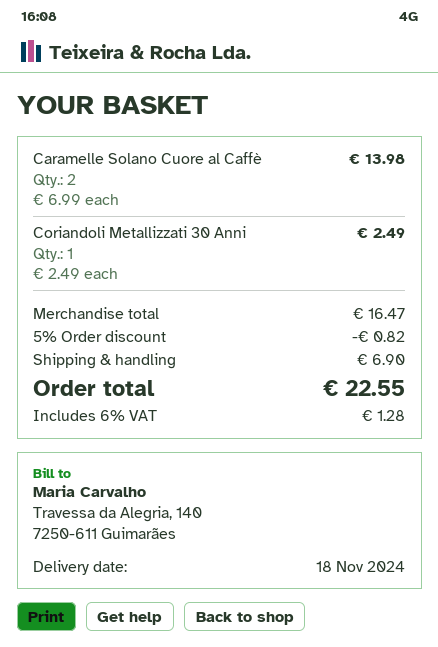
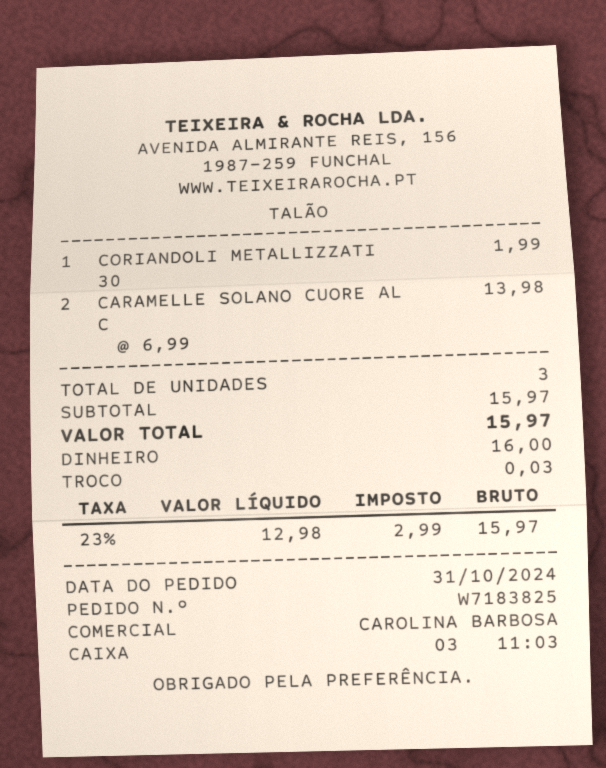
Coriandoli Metallizzati 30 Anni: 1 x 2.49 = 2.49 -> 1 x 1.99 = 1.99
subtotal: 16.47 -> 15.97
discount: 5% = 0.82 -> none
shipping: 6.90 -> none
tax: 6% = 1.28 -> 23% = 2.99
total: 22.55 -> 15.97

